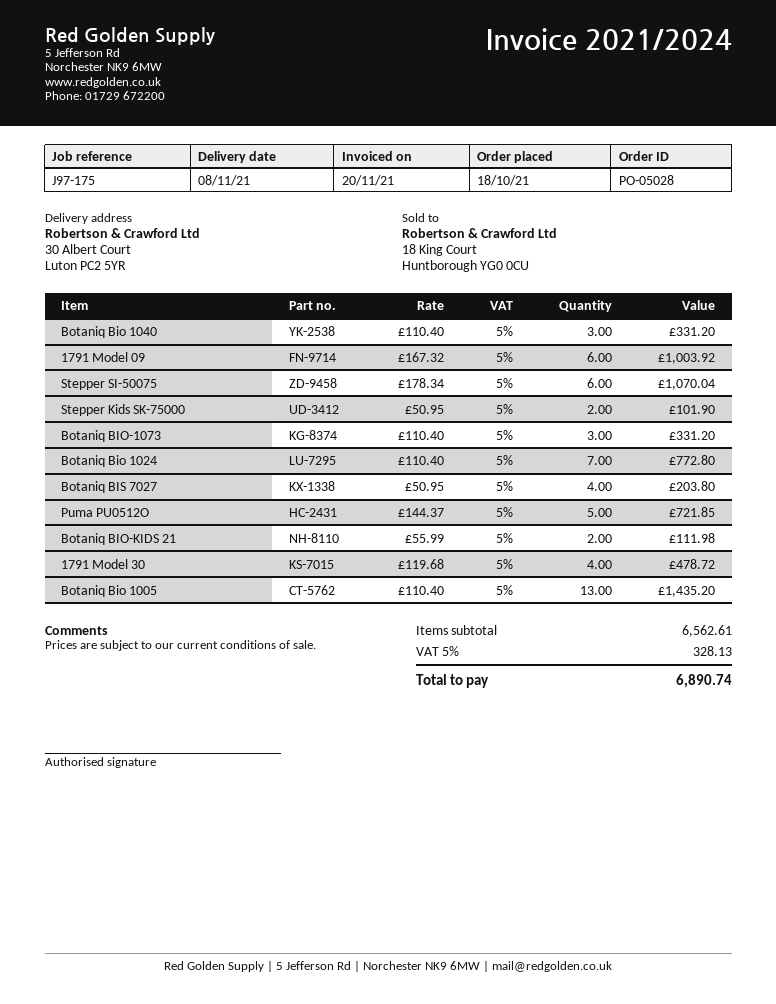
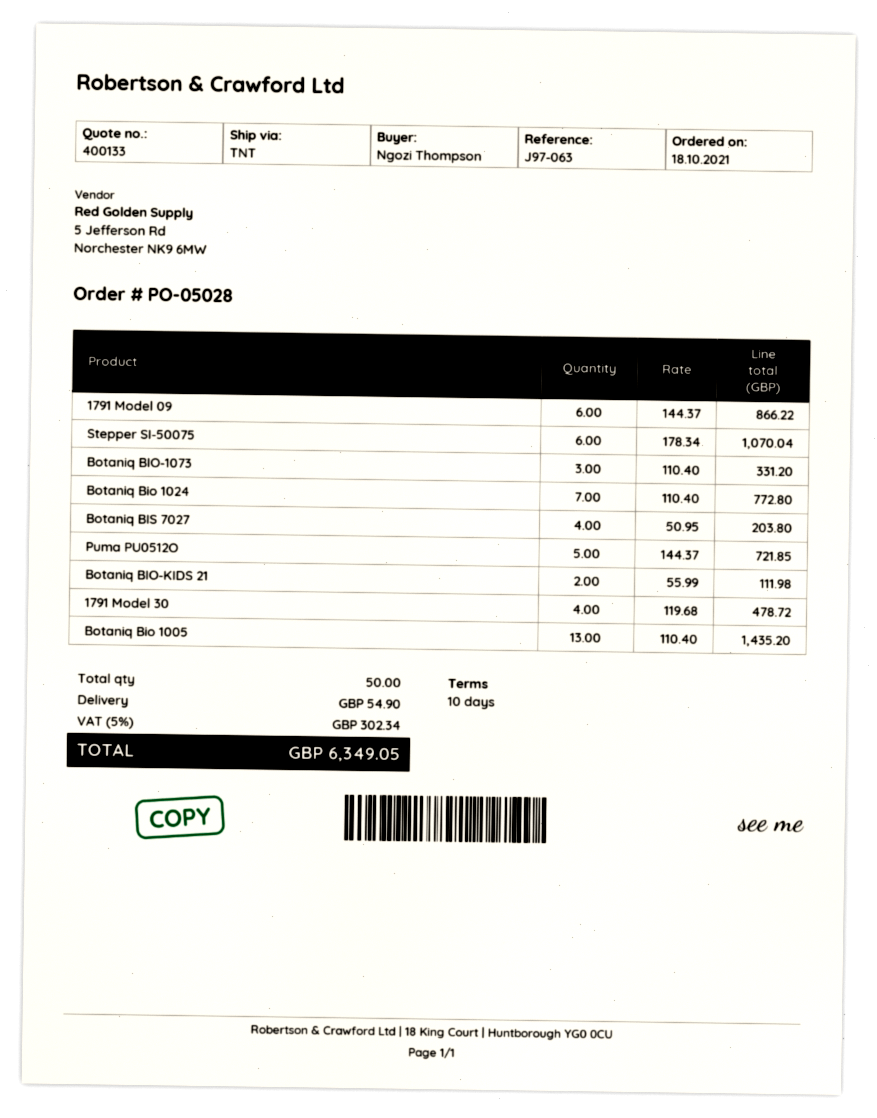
reference: J97-175 -> J97-063
Botaniq Bio 1040: 3 x 110.40 = 331.20 -> none
1791 Model 09: 6 x 167.32 = 1003.92 -> 6 x 144.37 = 866.22
Stepper Kids SK-75000: 2 x 50.95 = 101.90 -> none
shipping: none -> 54.90
tax: 5% = 328.13 -> 5% = 302.34
total: 6890.74 -> 6349.05

